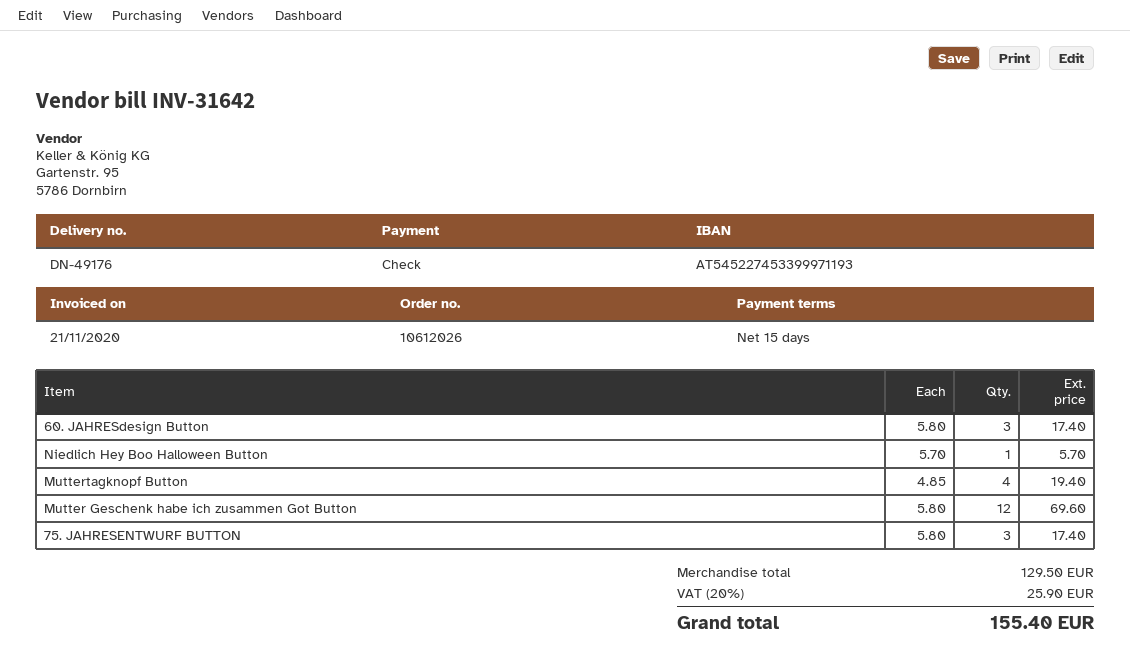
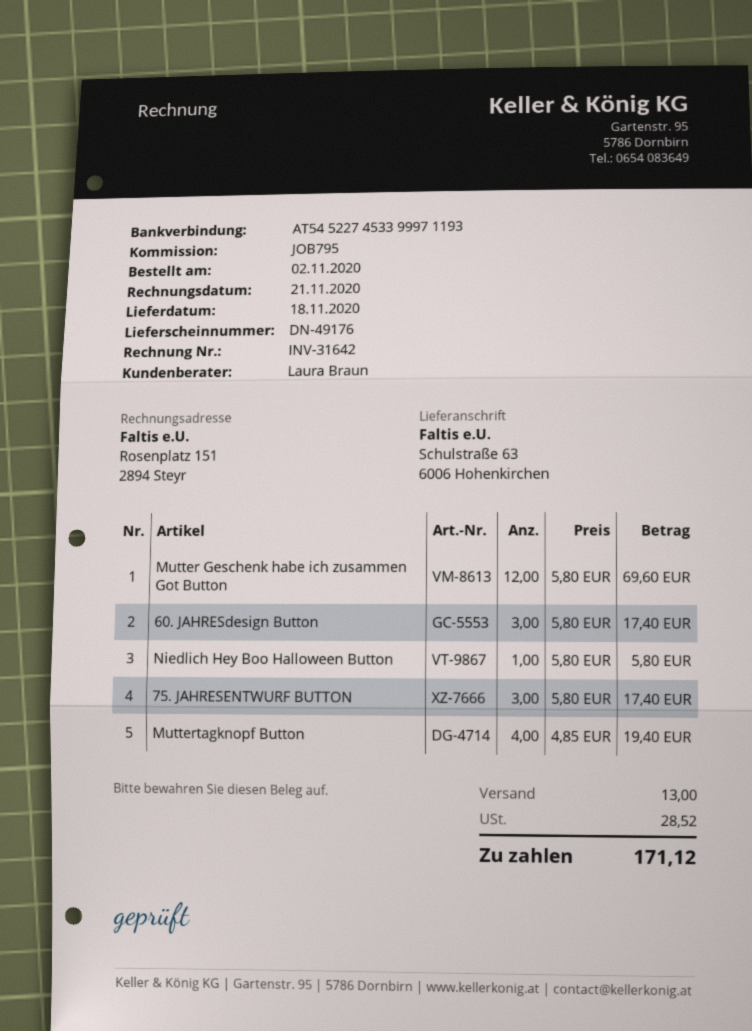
Niedlich Hey Boo Halloween Button: 1 x 5.70 = 5.70 -> 1 x 5.80 = 5.80
shipping: none -> 13.00
tax: 25.90 -> 28.52
total: 155.40 -> 171.12

